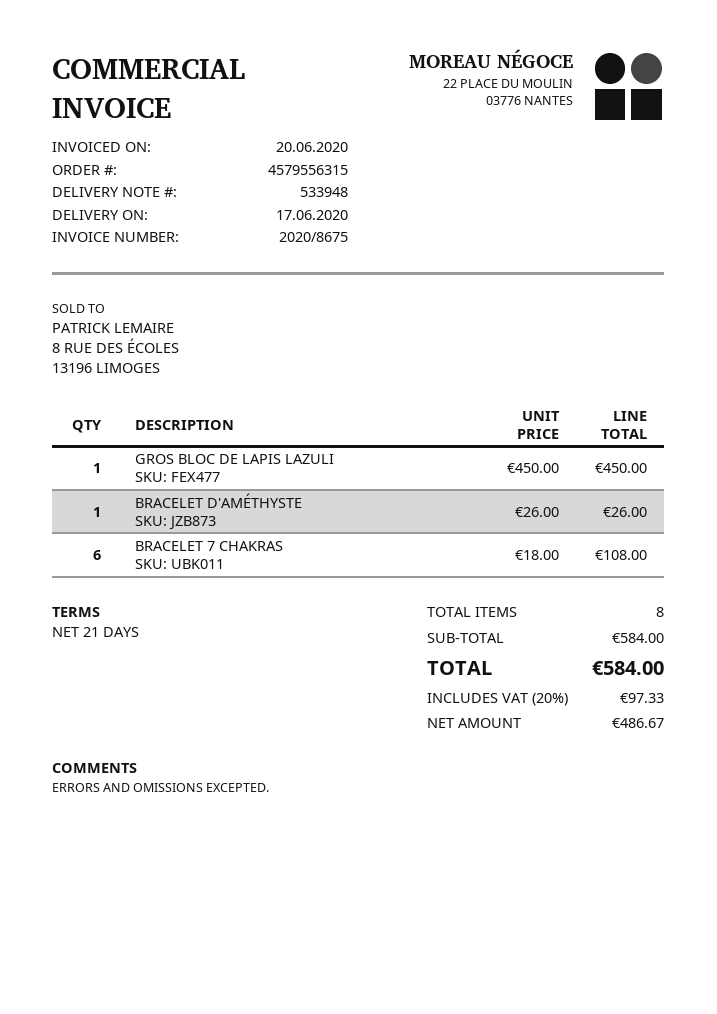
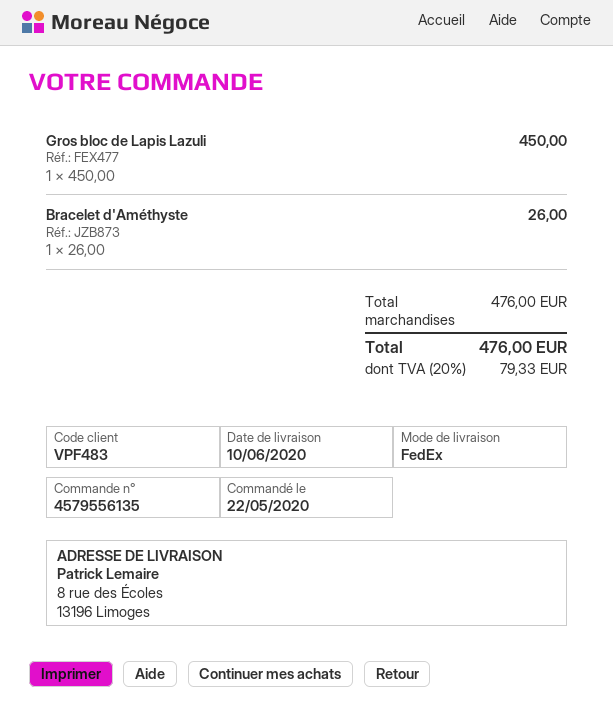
order number: 4579556315 -> 4579556135
delivery date: 2020-06-17 -> 2020-06-10
BRACELET 7 CHAKRAS: 6 x 18.00 = 108.00 -> none
subtotal: 584.00 -> 476.00
tax: 20% = 97.33 -> 20% = 79.33
total: 584.00 -> 476.00

